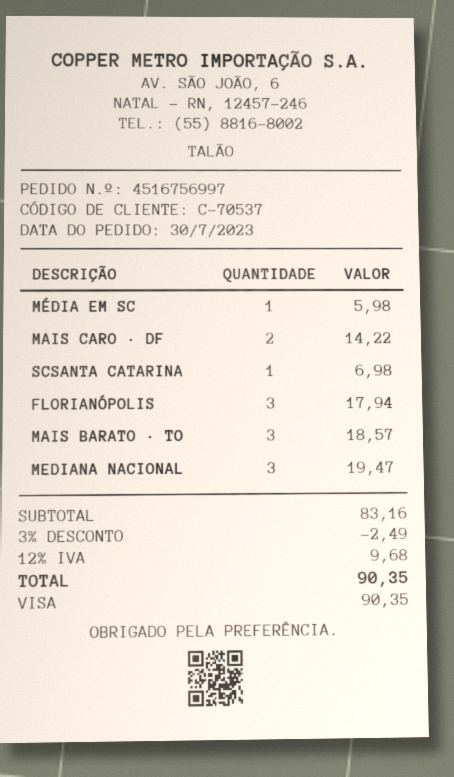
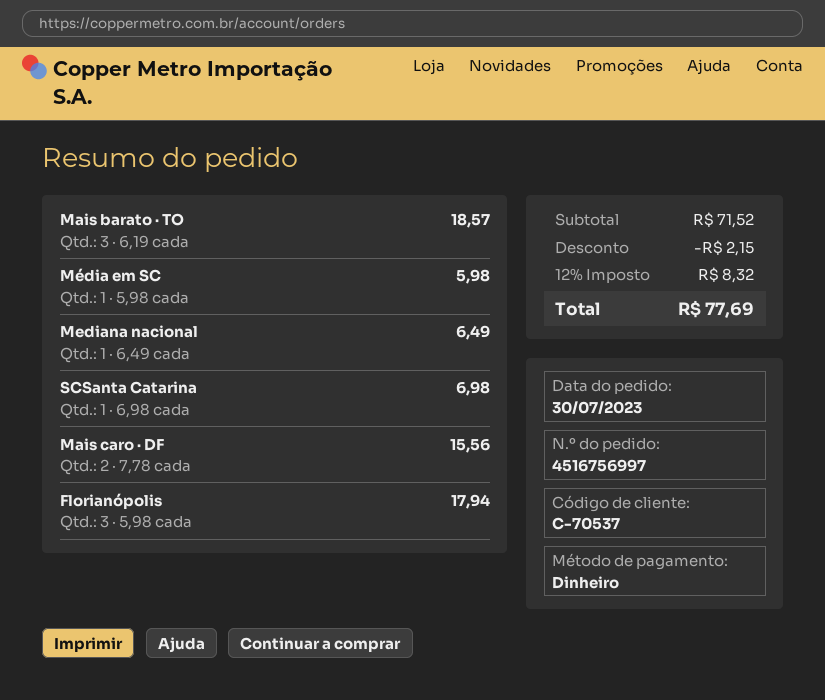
payment method: Visa -> cash
MAIS CARO · DF: 2 for 14.22 -> 2 for 15.56
MEDIANA NACIONAL: 3 for 19.47 -> 1 for 6.49
subtotal: 83.16 -> 71.52
discount: 2.49 -> 2.15
tax: 12% = 9.68 -> 12% = 8.32
total: 90.35 -> 77.69

